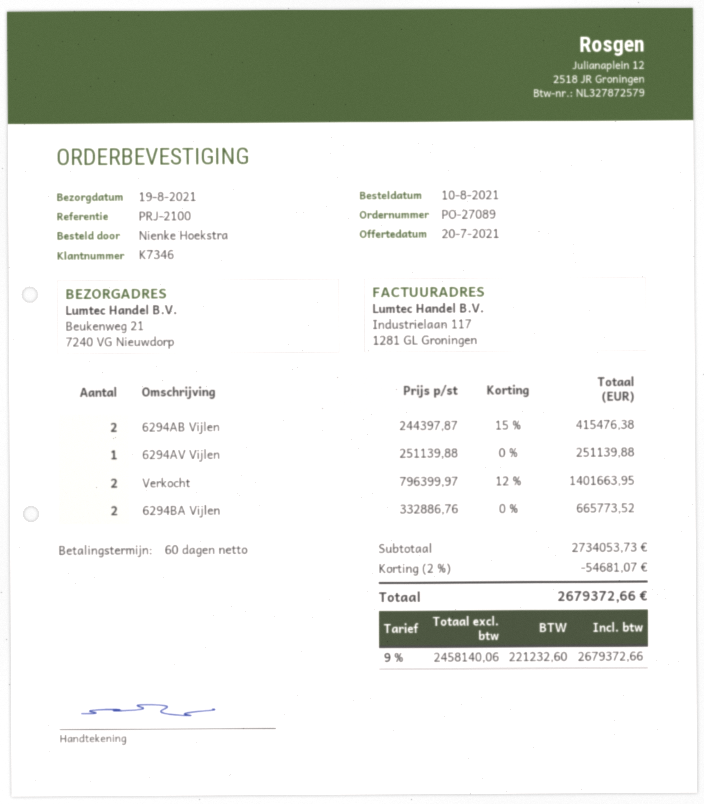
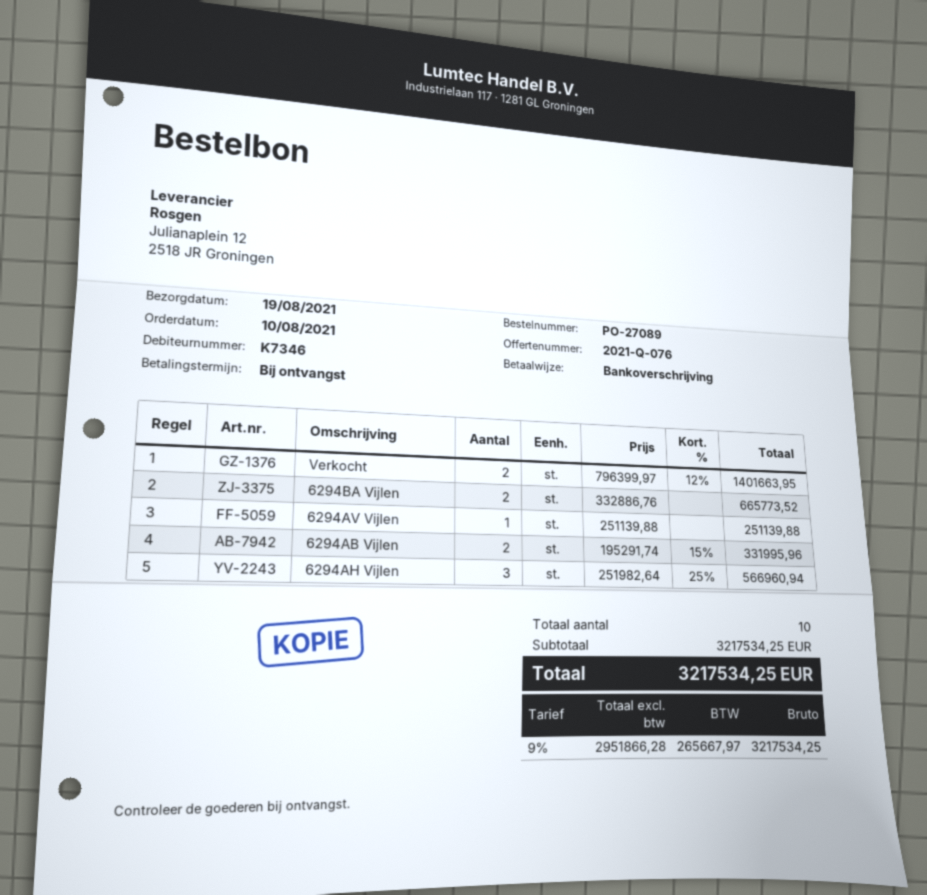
payment terms: 60 days -> on receipt
6294AB Vijlen: 2 x 244397.87 - 15% = 415476.38 -> 2 x 195291.74 - 15% = 331995.96
6294AH Vijlen: none -> 3 x 251982.64 - 25% = 566960.94
subtotal: 2734053.73 -> 3217534.25
discount: 2% = 54681.07 -> none
net: 2458140.06 -> 2951866.28
tax: 9% = 221232.60 -> 9% = 265667.97
total: 2679372.66 -> 3217534.25

